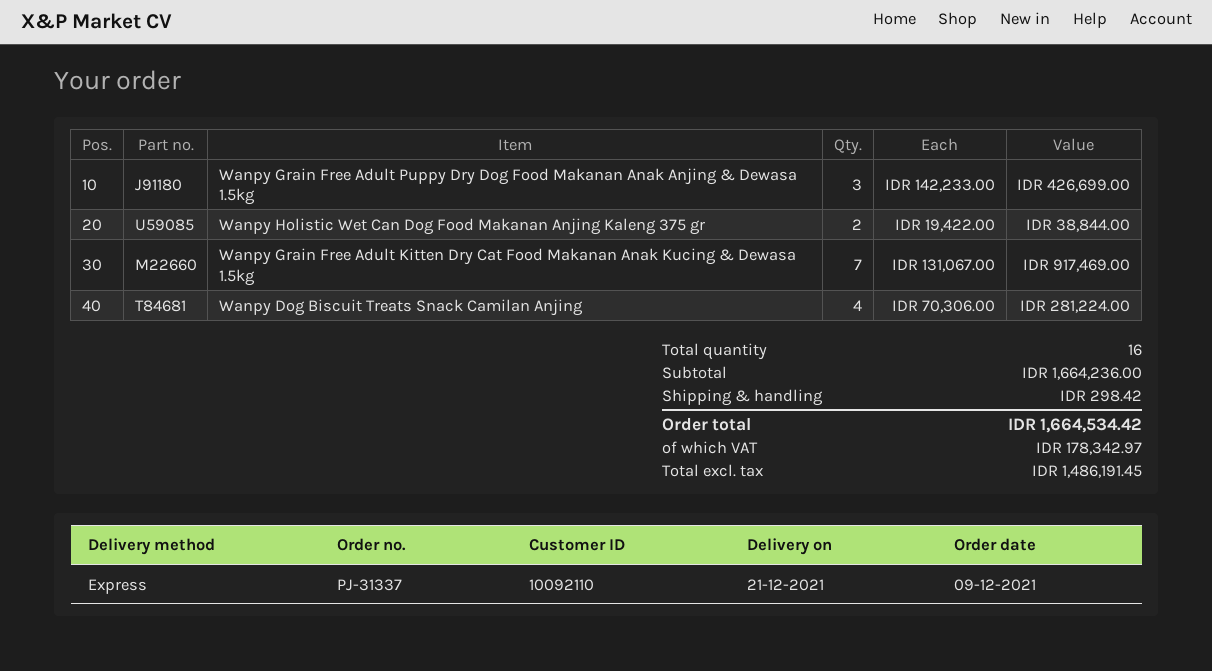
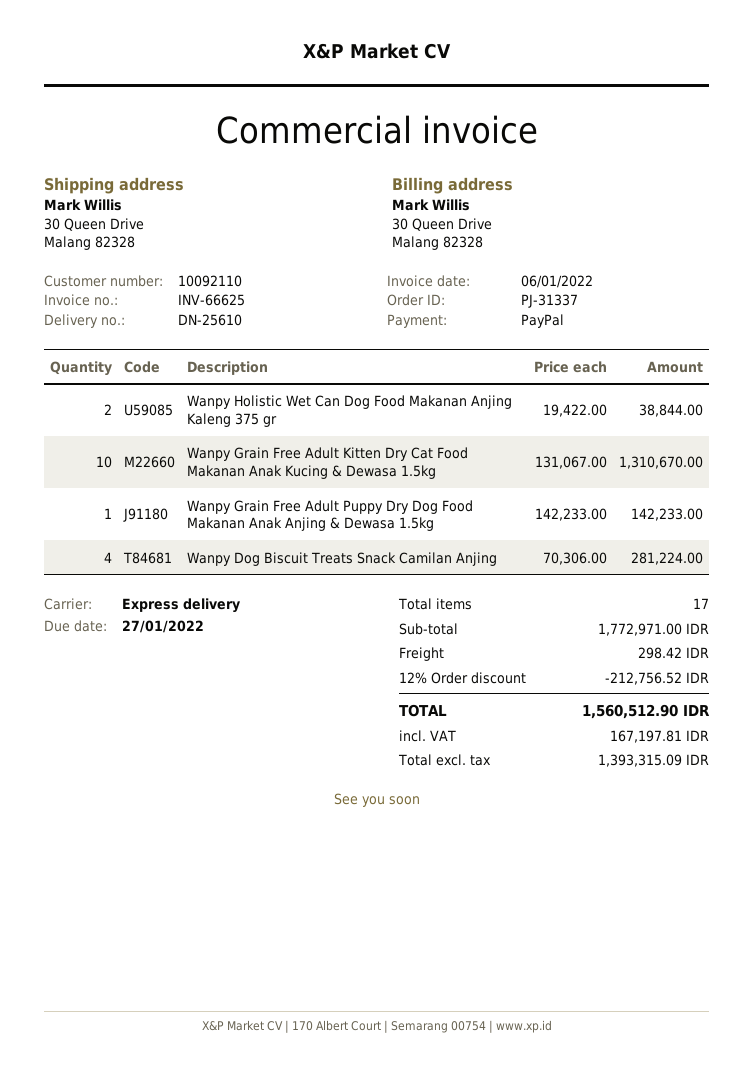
Wanpy Grain Free Adult Puppy Dry Dog Food Makanan Anak Anjing & Dewasa 1.5kg: 3 x 142233.00 = 426699.00 -> 1 x 142233.00 = 142233.00
Wanpy Grain Free Adult Kitten Dry Cat Food Makanan Anak Kucing & Dewasa 1.5kg: 7 x 131067.00 = 917469.00 -> 10 x 131067.00 = 1310670.00
total quantity: 16 -> 17
subtotal: 1664236.00 -> 1772971.00
discount: none -> 12% = 212756.52
net: 1486191.45 -> 1393315.09
tax: 178342.97 -> 167197.81
total: 1664534.42 -> 1560512.90

